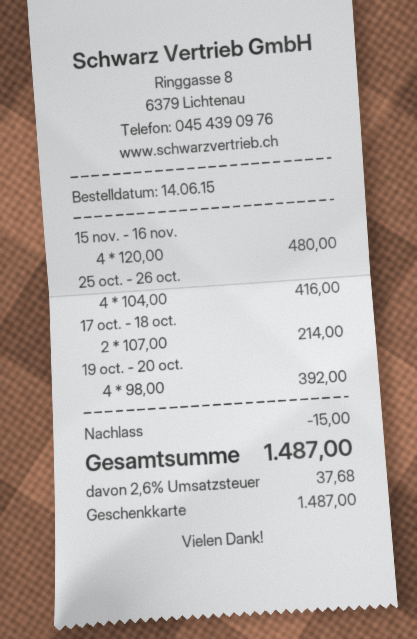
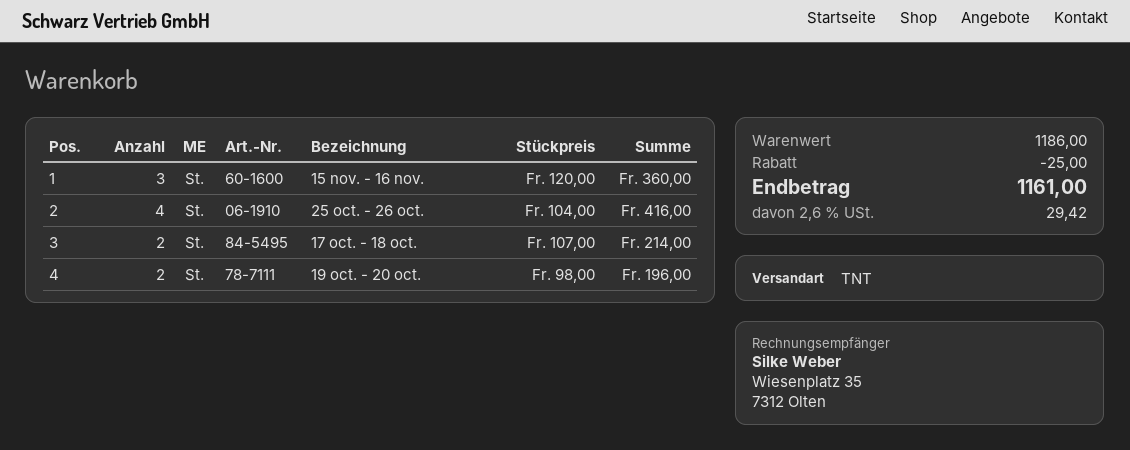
15 nov. - 16 nov.: 4 x 120.00 = 480.00 -> 3 x 120.00 = 360.00
19 oct. - 20 oct.: 4 x 98.00 = 392.00 -> 2 x 98.00 = 196.00
discount: 15.00 -> 25.00
tax: 2.6% = 37.68 -> 2.6% = 29.42
total: 1487.00 -> 1161.00

